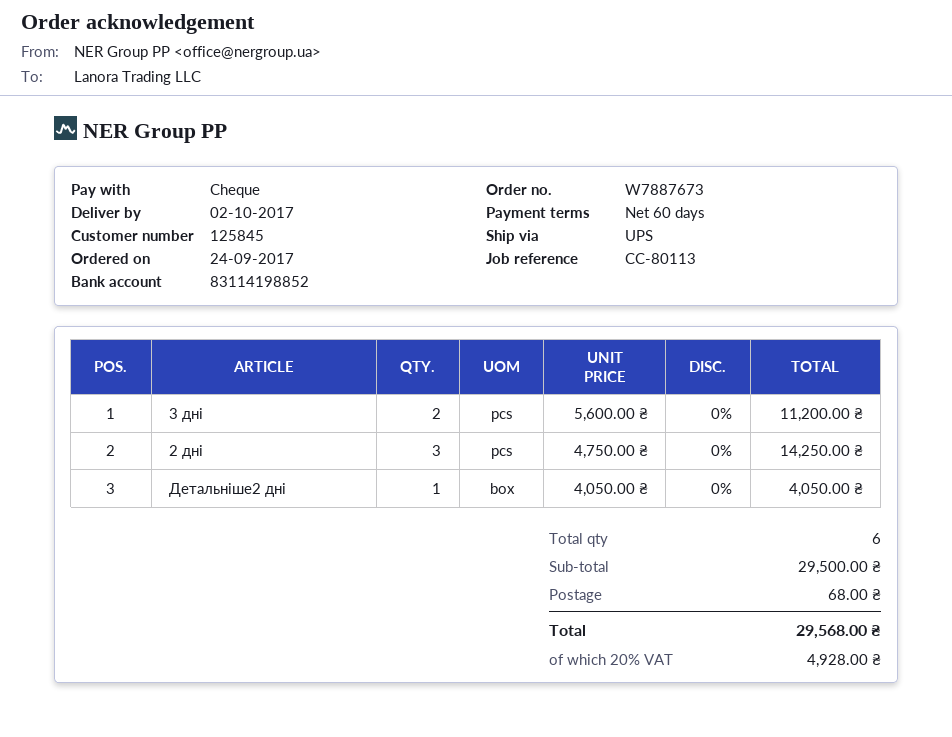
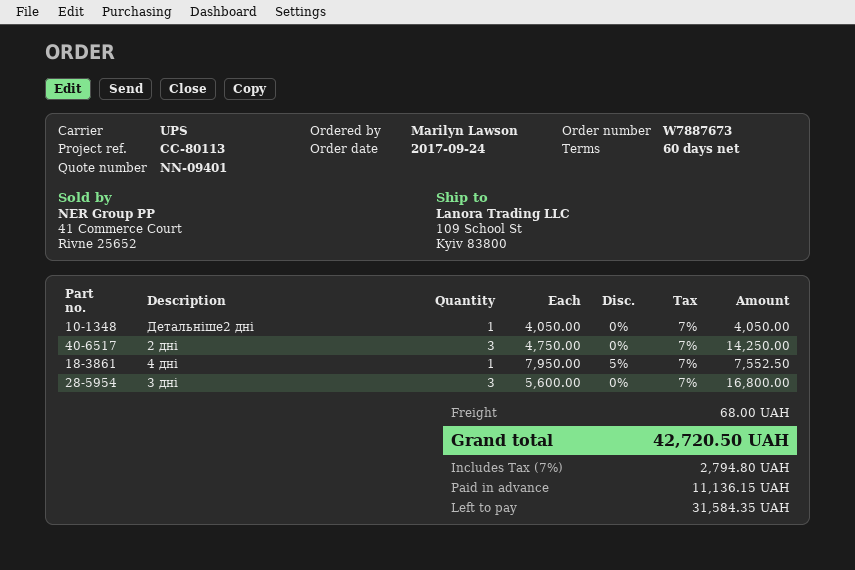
3 днi: 2 x 5600.00 = 11200.00 -> 3 x 5600.00 = 16800.00
4 днi: none -> 1 x 7950.00 - 5% = 7552.50
tax: 20% = 4928.00 -> 7% = 2794.80
total: 29568.00 -> 42720.50

